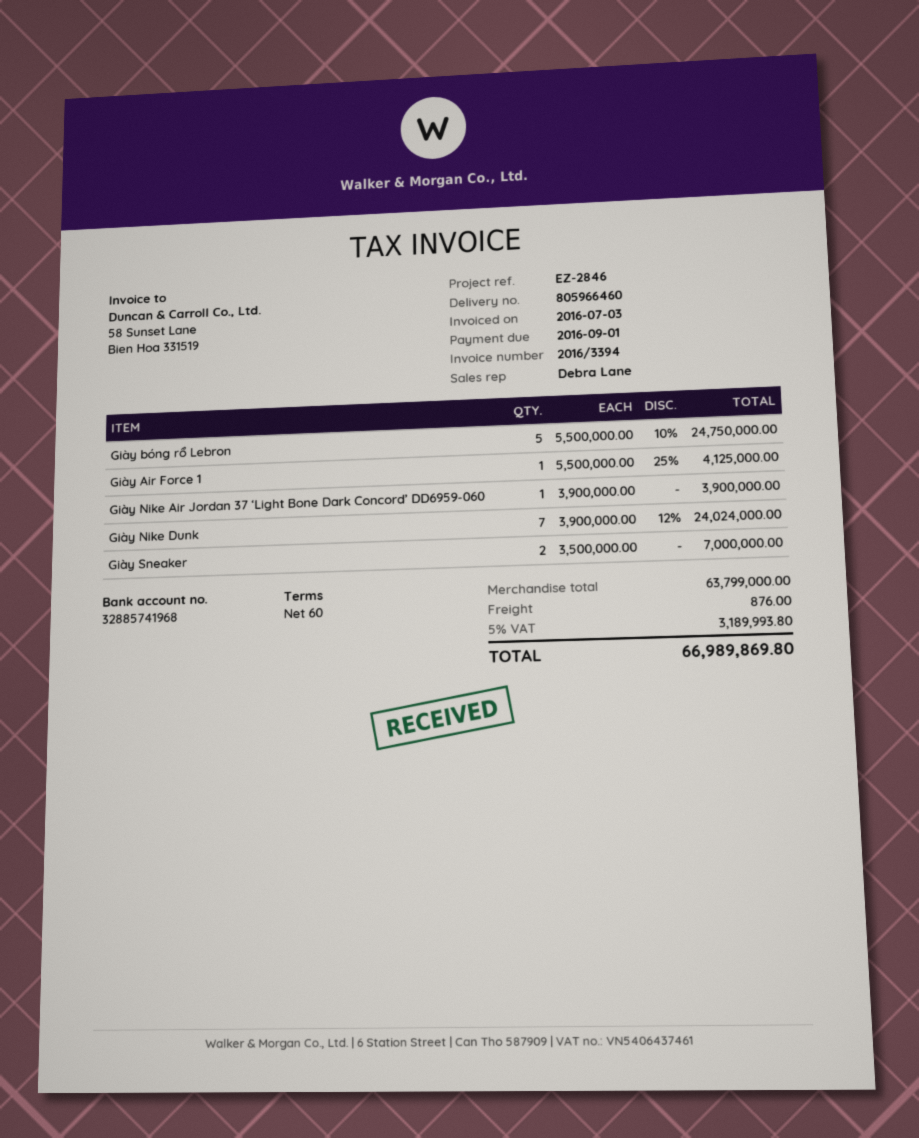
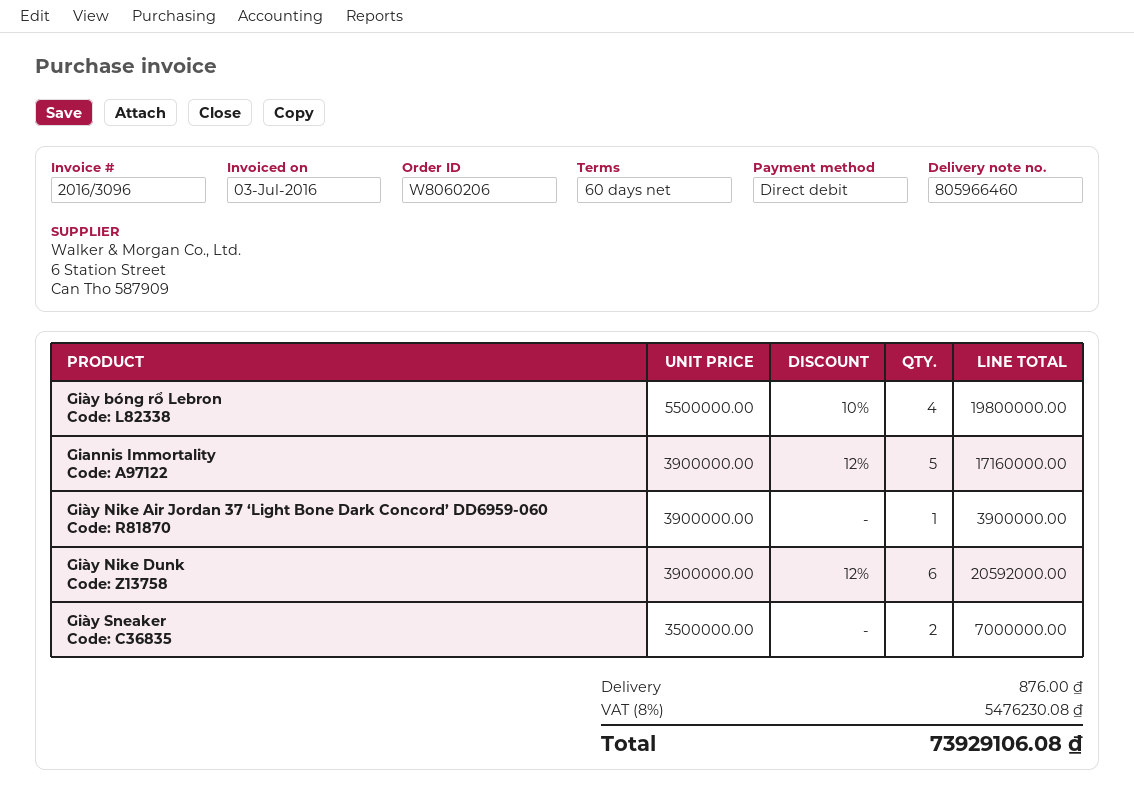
invoice number: 2016/3394 -> 2016/3096
Giày bóng rổ Lebron: 5 x 5500000.00 - 10% = 24750000.00 -> 4 x 5500000.00 - 10% = 19800000.00
Giày Air Force 1: 1 x 5500000.00 - 25% = 4125000.00 -> none
Giày Nike Dunk: 7 x 3900000.00 - 12% = 24024000.00 -> 6 x 3900000.00 - 12% = 20592000.00
Giannis Immortality: none -> 5 x 3900000.00 - 12% = 17160000.00
tax: 5% = 3189993.80 -> 8% = 5476230.08
total: 66989869.80 -> 73929106.08

